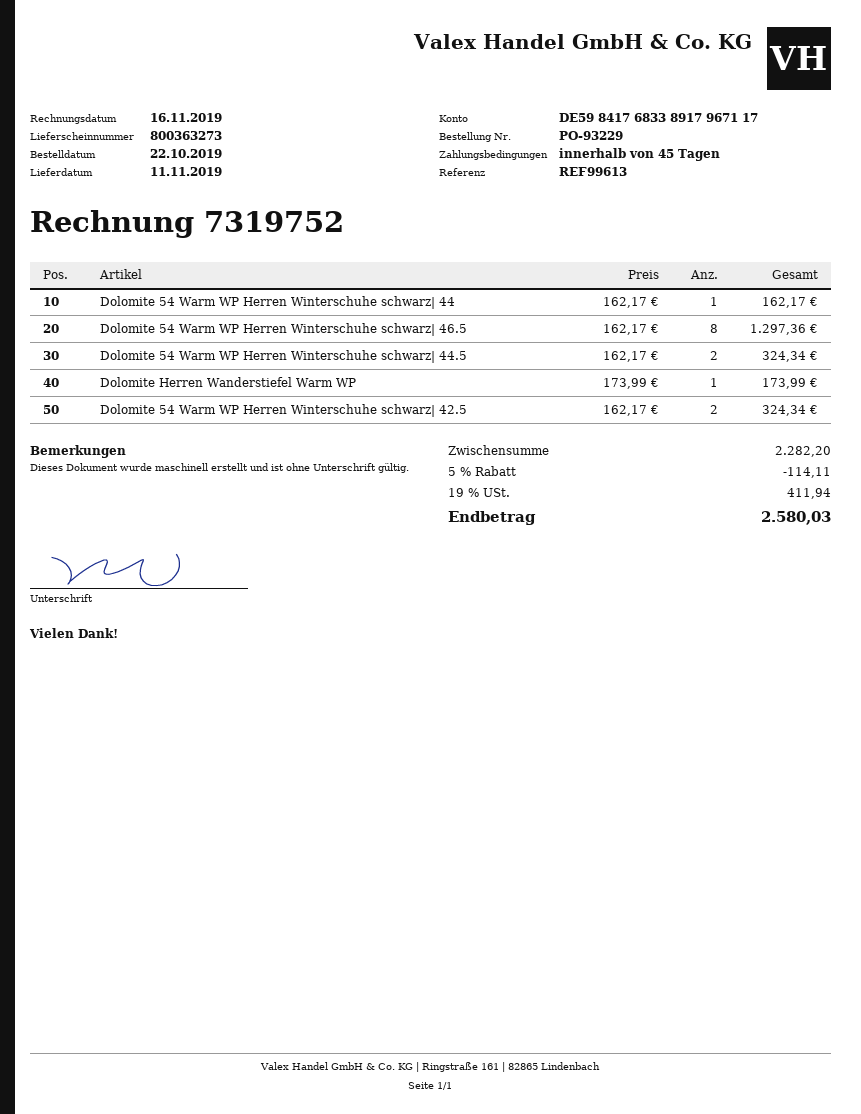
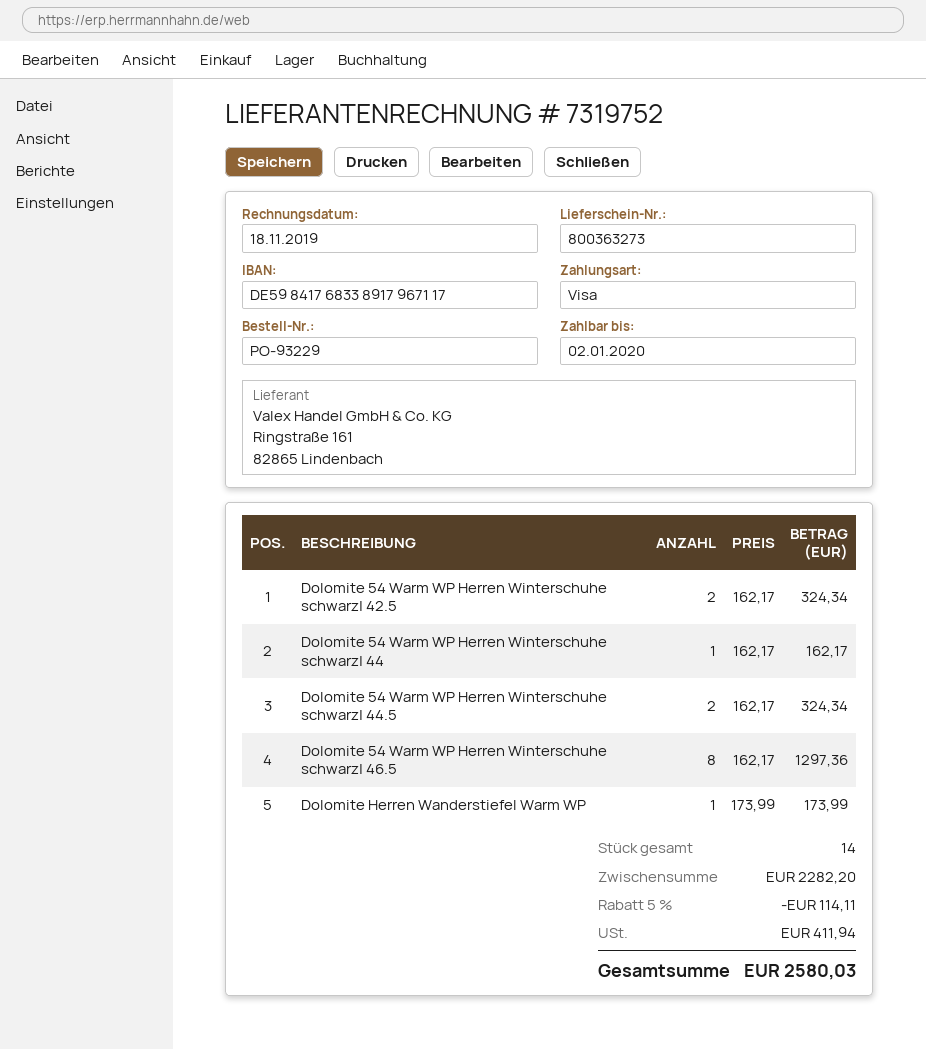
invoice date: 2019-11-16 -> 2019-11-18

